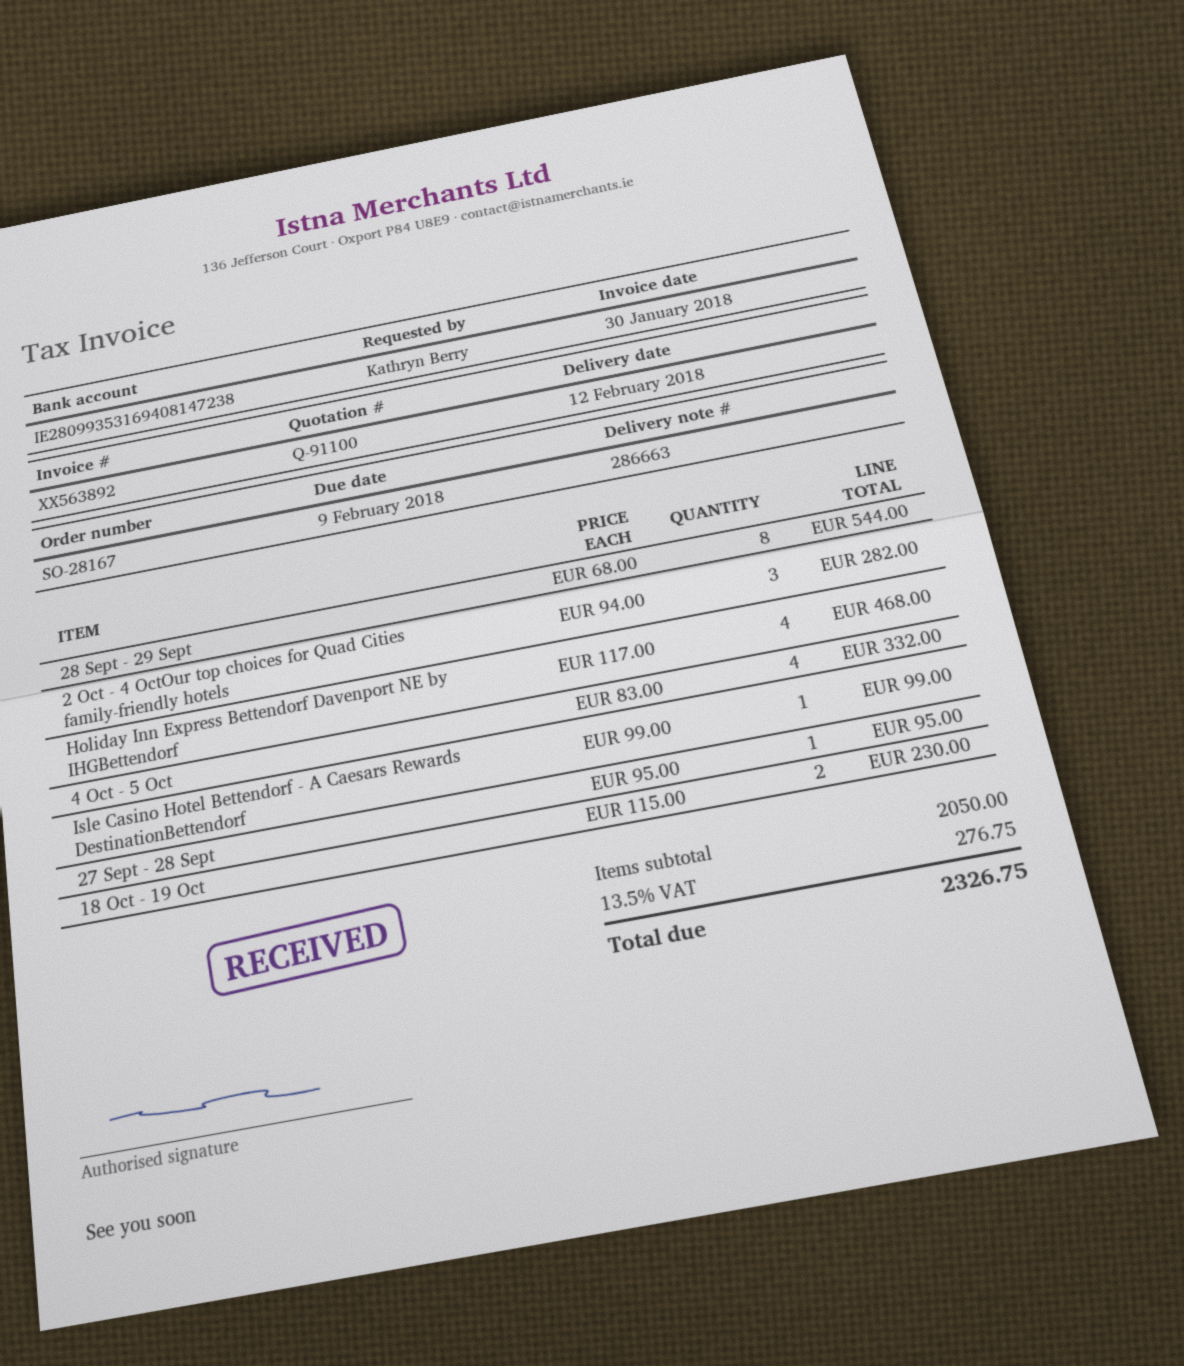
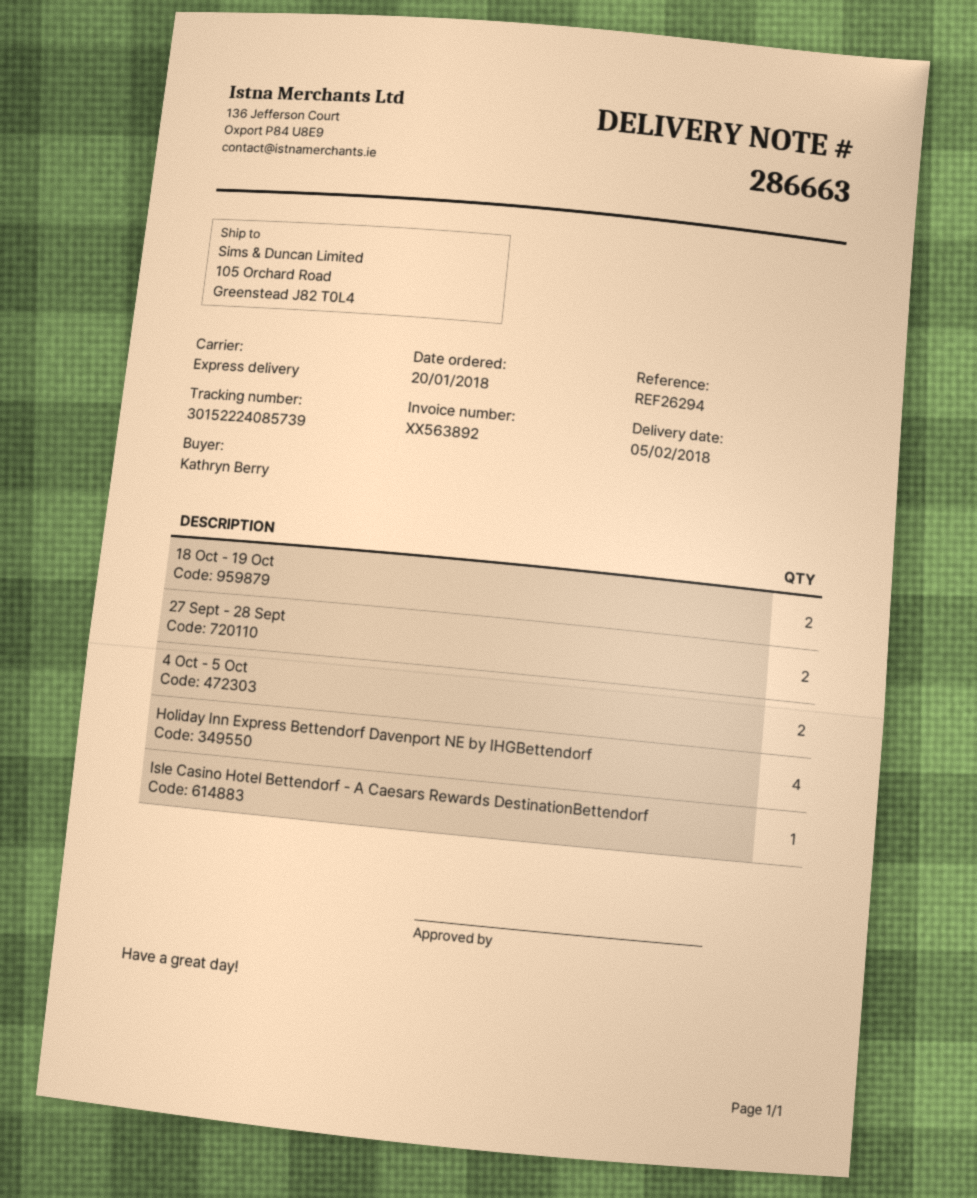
delivery date: 2018-02-12 -> 2018-02-05
28 Sept - 29 Sept: 8 -> none
2 Oct - 4 OctOur top choices for Quad Cities family-friendly hotels: 3 -> none
4 Oct - 5 Oct: 4 -> 2
27 Sept - 28 Sept: 1 -> 2

